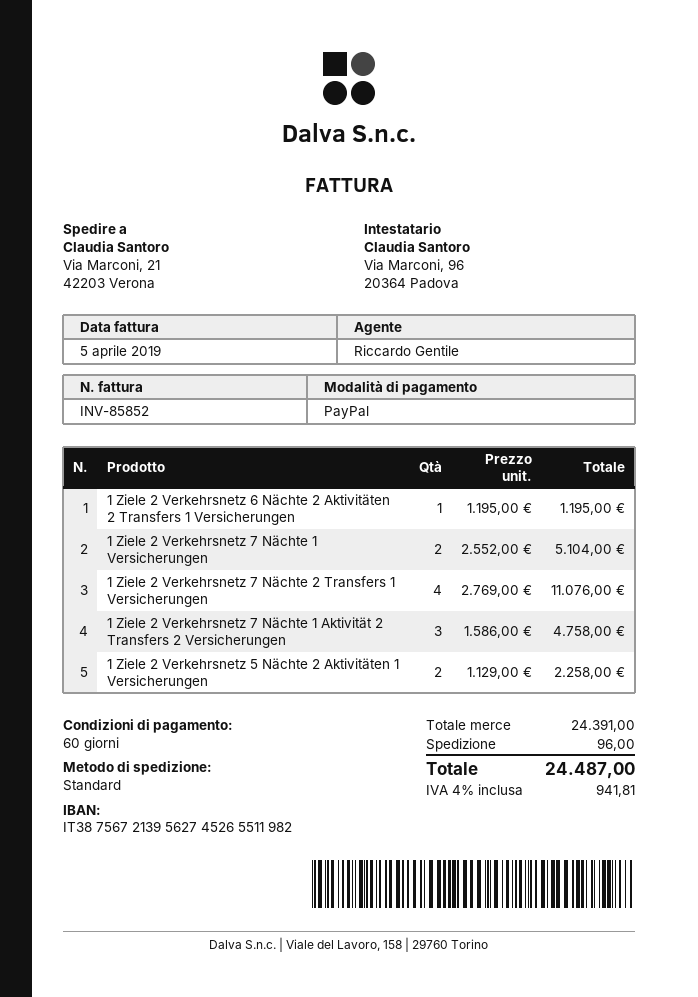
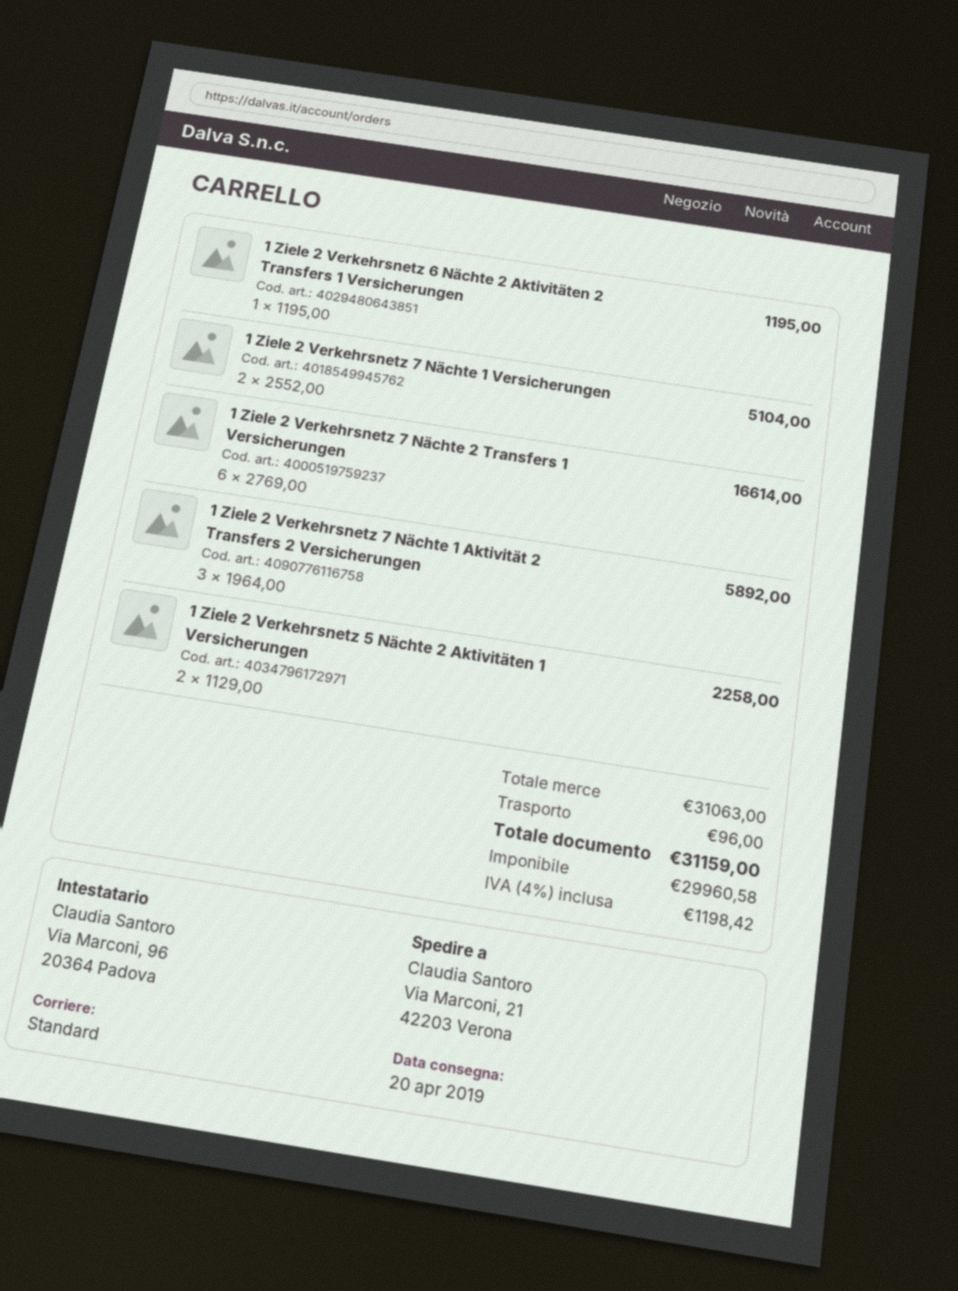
1 Ziele 2 Verkehrsnetz 7 Nächte 2 Transfers 1 Versicherungen: 4 x 2769.00 = 11076.00 -> 6 x 2769.00 = 16614.00
1 Ziele 2 Verkehrsnetz 7 Nächte 1 Aktivität 2 Transfers 2 Versicherungen: 3 x 1586.00 = 4758.00 -> 3 x 1964.00 = 5892.00
subtotal: 24391.00 -> 31063.00
tax: 4% = 941.81 -> 4% = 1198.42
total: 24487.00 -> 31159.00

